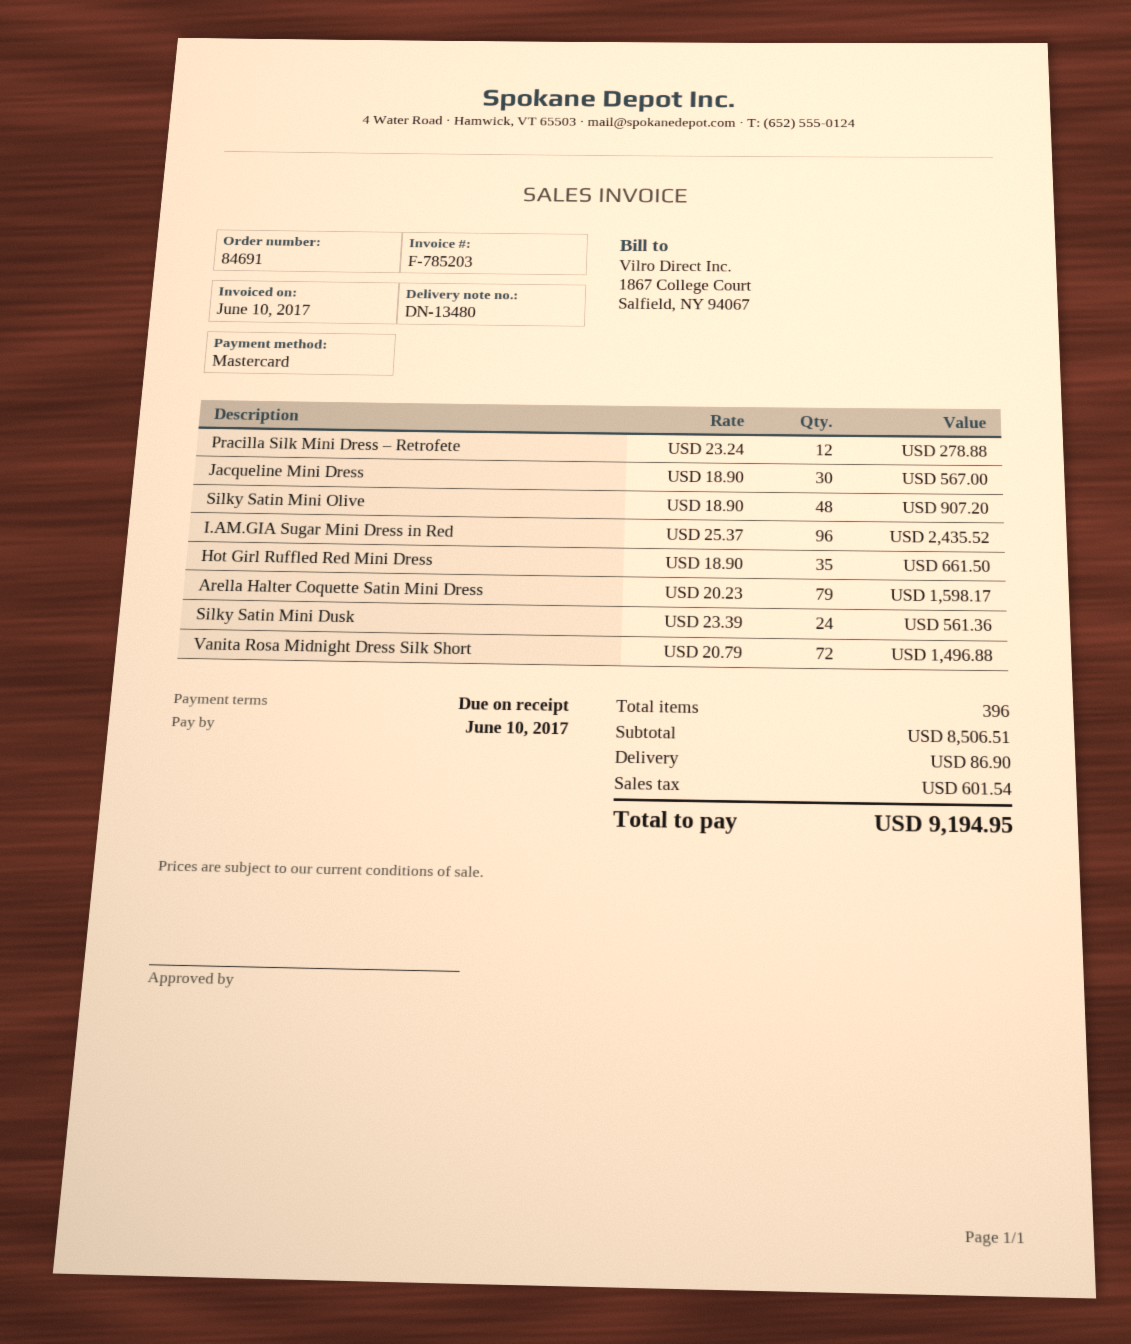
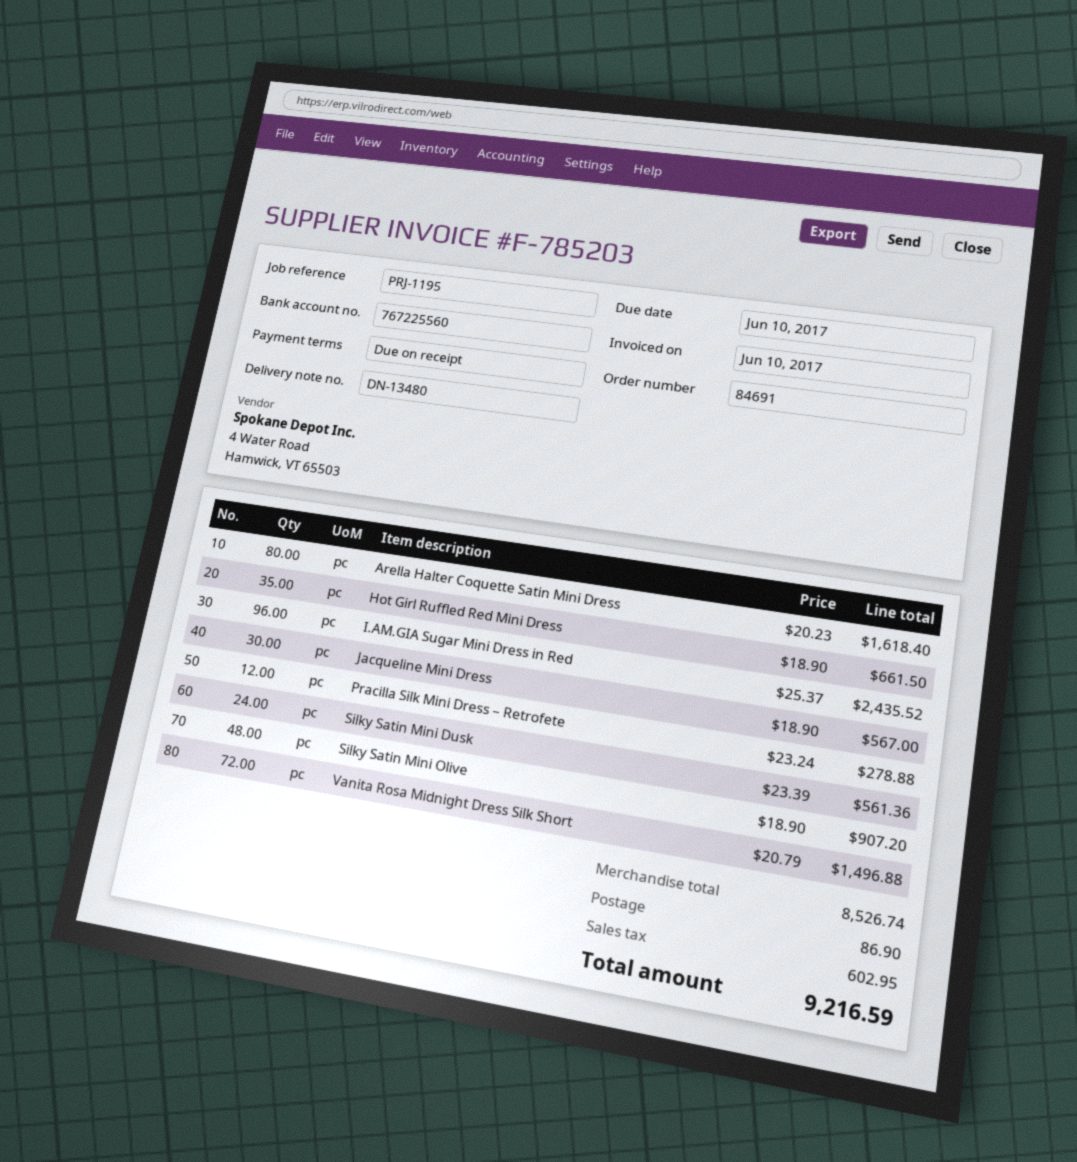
Arella Halter Coquette Satin Mini Dress: 79 x 20.23 = 1598.17 -> 80 x 20.23 = 1618.40
subtotal: 8506.51 -> 8526.74
tax: 601.54 -> 602.95
total: 9194.95 -> 9216.59

